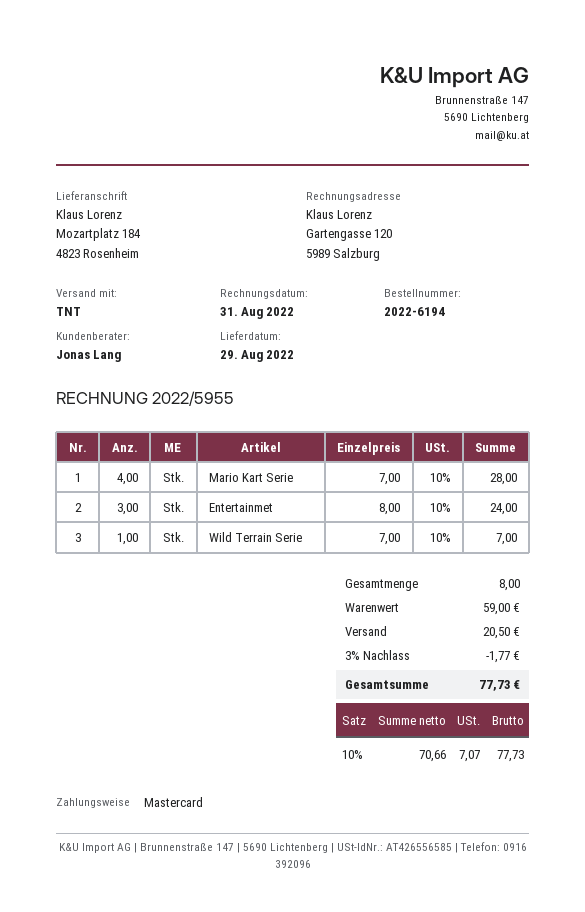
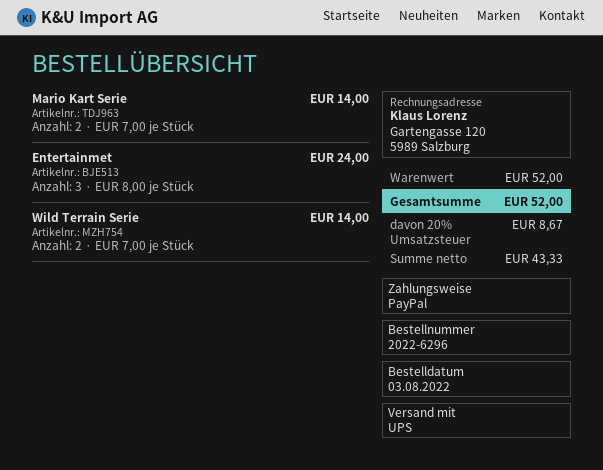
order number: 2022-6194 -> 2022-6296
payment method: Mastercard -> PayPal
shipping method: TNT -> UPS
Mario Kart Serie: 4 x 7.00 = 28.00 -> 2 x 7.00 = 14.00
Wild Terrain Serie: 1 x 7.00 = 7.00 -> 2 x 7.00 = 14.00
subtotal: 59.00 -> 52.00
discount: 3% = 1.77 -> none
shipping: 20.50 -> none
net: 70.66 -> 43.33
tax: 10% = 7.07 -> 20% = 8.67
total: 77.73 -> 52.00

